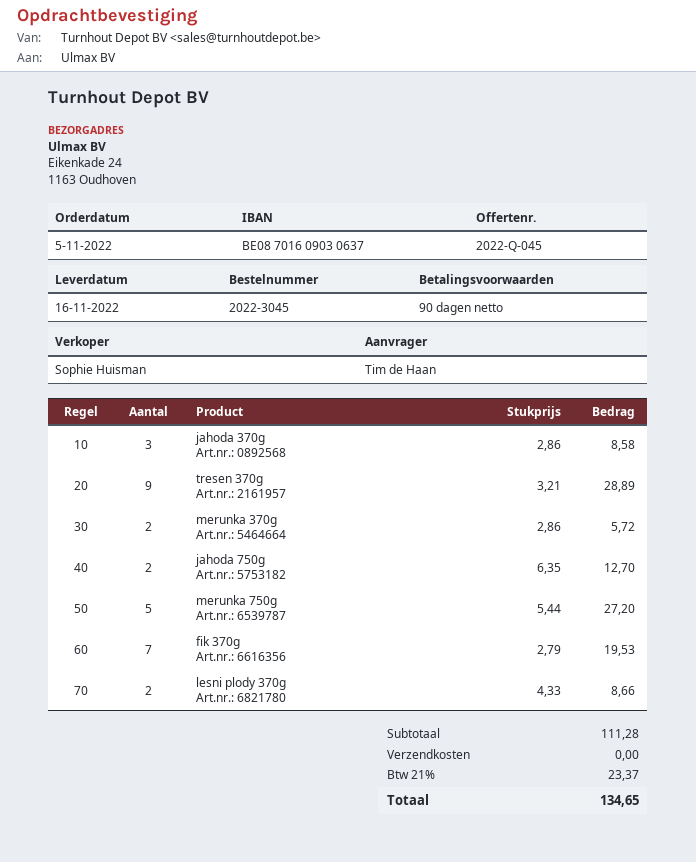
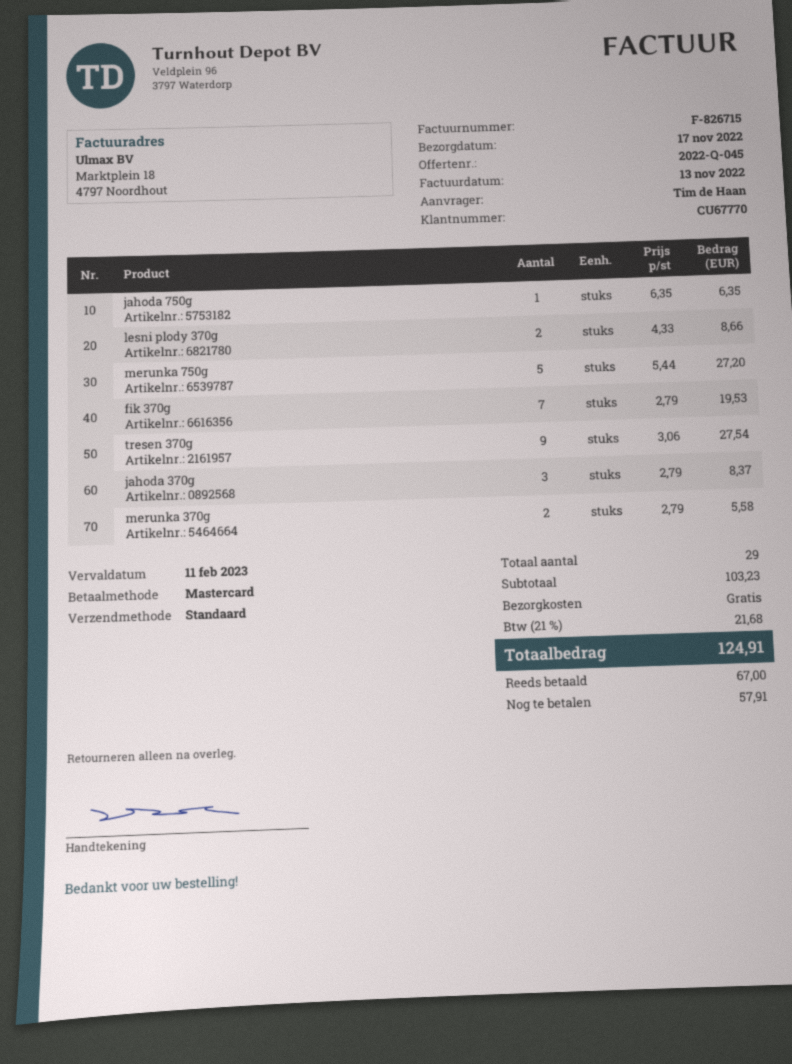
delivery date: 2022-11-16 -> 2022-11-17
jahoda 370g: 3 x 2.86 = 8.58 -> 3 x 2.79 = 8.37
tresen 370g: 9 x 3.21 = 28.89 -> 9 x 3.06 = 27.54
merunka 370g: 2 x 2.86 = 5.72 -> 2 x 2.79 = 5.58
jahoda 750g: 2 x 6.35 = 12.70 -> 1 x 6.35 = 6.35
subtotal: 111.28 -> 103.23
tax: 21% = 23.37 -> 21% = 21.68
total: 134.65 -> 124.91

